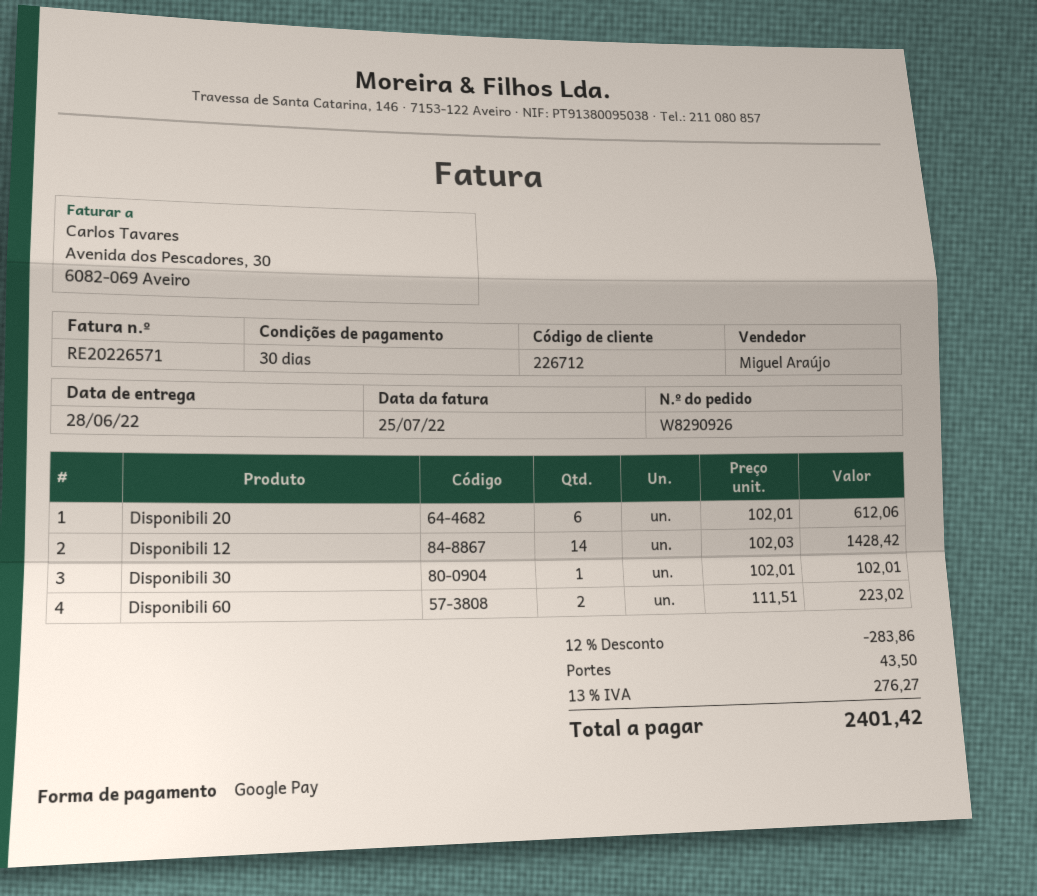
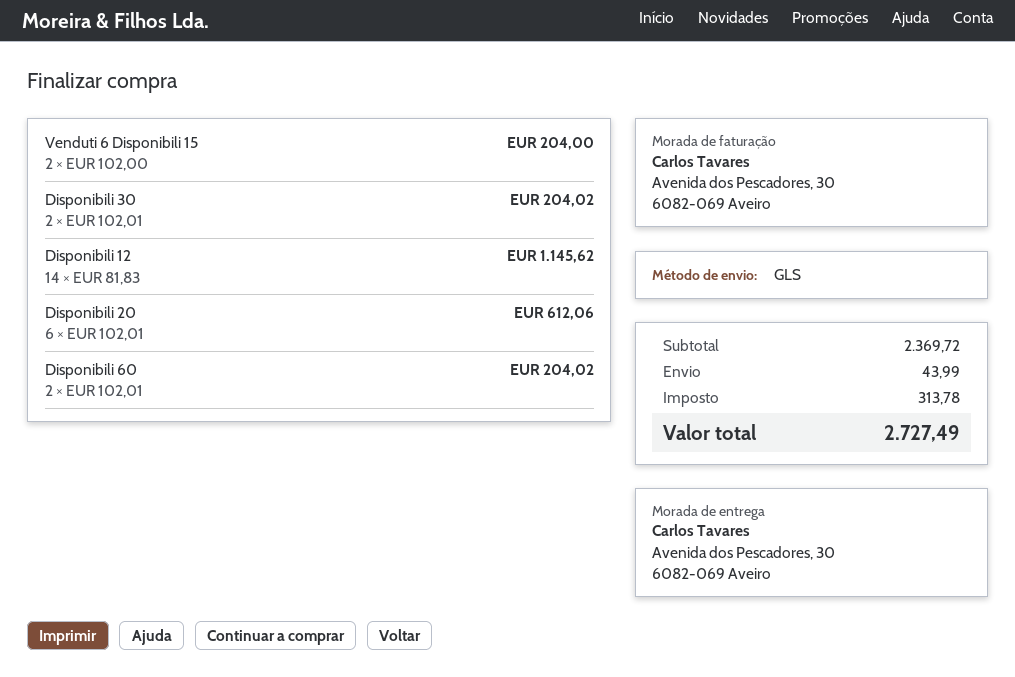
Disponibili 12: 14 x 102.03 = 1428.42 -> 14 x 81.83 = 1145.62
Disponibili 30: 1 x 102.01 = 102.01 -> 2 x 102.01 = 204.02
Disponibili 60: 2 x 111.51 = 223.02 -> 2 x 102.01 = 204.02
Venduti 6 Disponibili 15: none -> 2 x 102.00 = 204.00
discount: 12% = 283.86 -> none
shipping: 43.50 -> 43.99
tax: 276.27 -> 313.78
total: 2401.42 -> 2727.49

